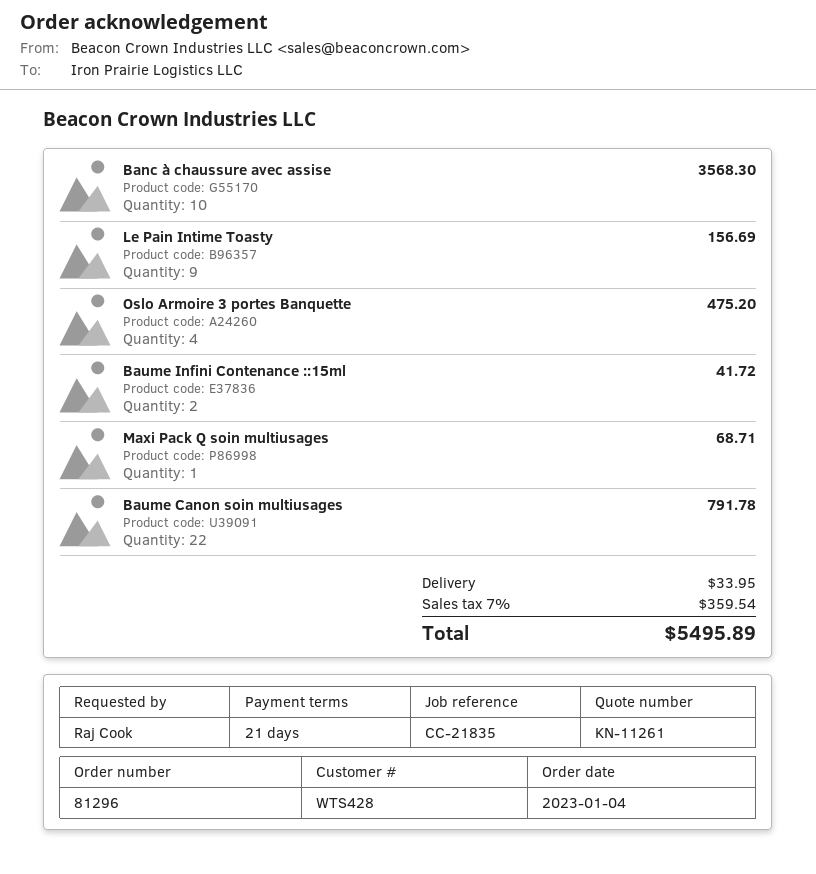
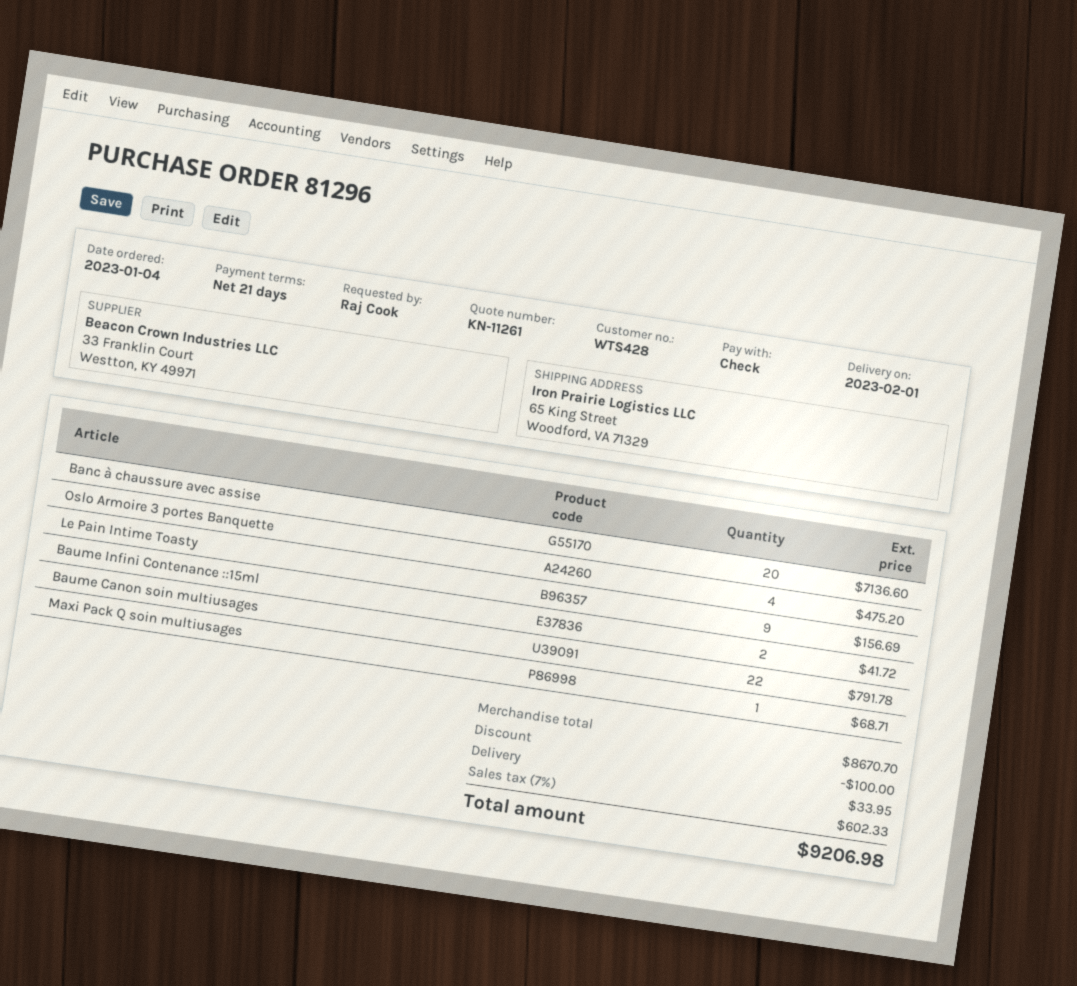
Banc à chaussure avec assise: 10 for 3568.30 -> 20 for 7136.60
discount: none -> 100.00
tax: 7% = 359.54 -> 7% = 602.33
total: 5495.89 -> 9206.98

